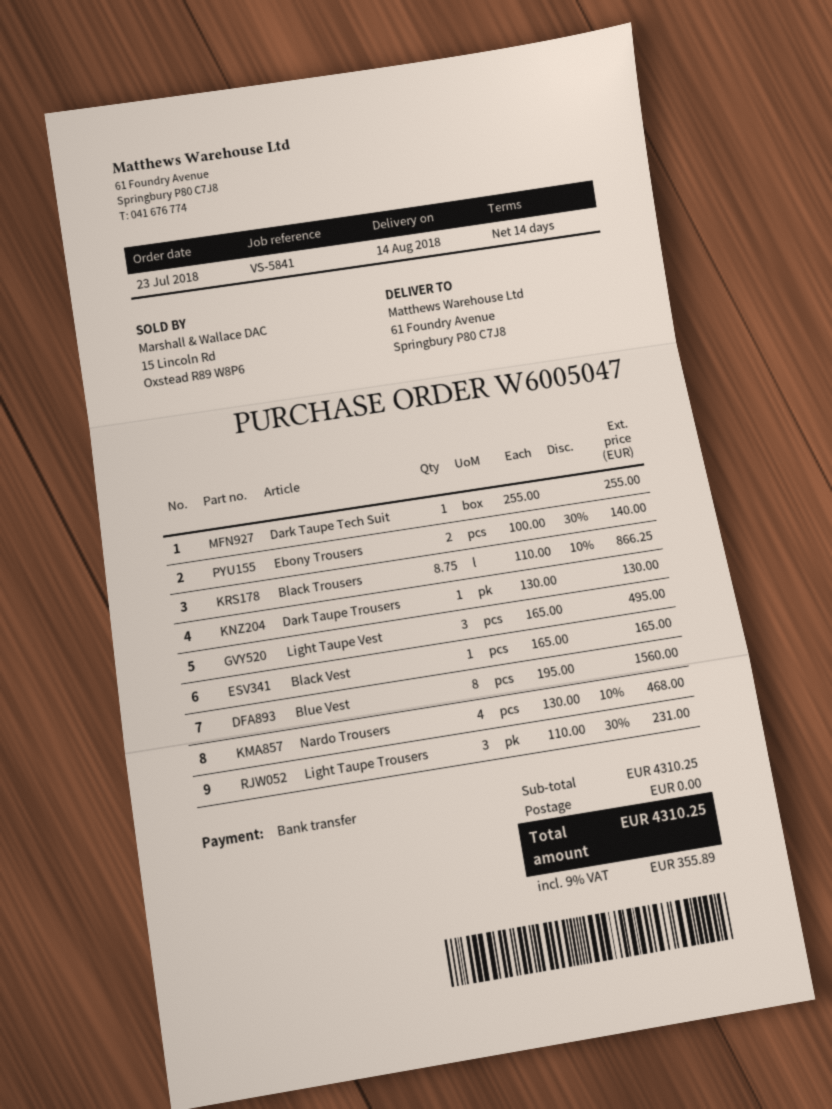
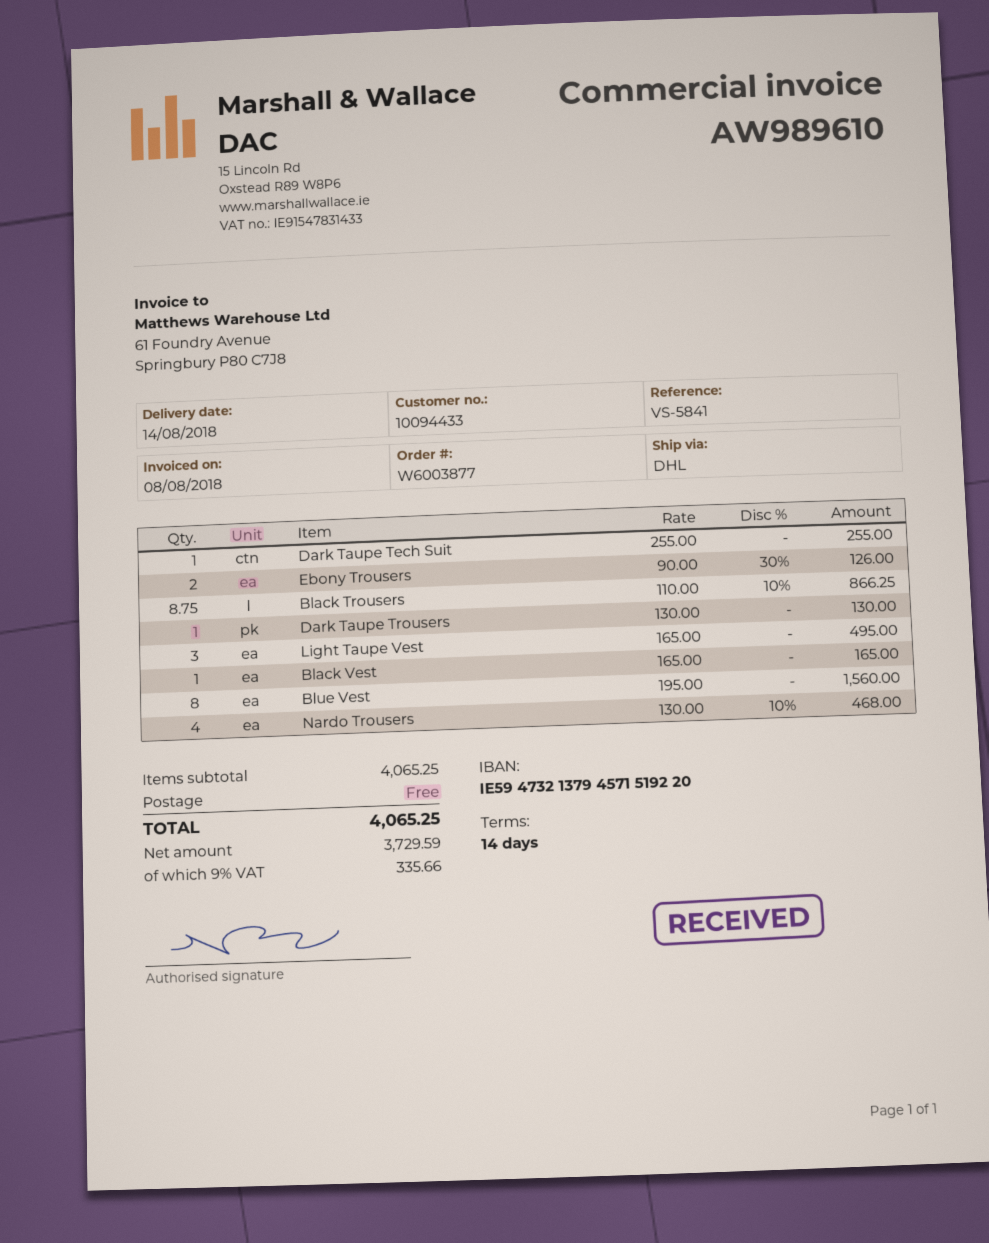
order number: W6005047 -> W6003877
Ebony Trousers: 2 x 100.00 - 30% = 140.00 -> 2 x 90.00 - 30% = 126.00
Light Taupe Trousers: 3 x 110.00 - 30% = 231.00 -> none
subtotal: 4310.25 -> 4065.25
tax: 9% = 355.89 -> 9% = 335.66
total: 4310.25 -> 4065.25

